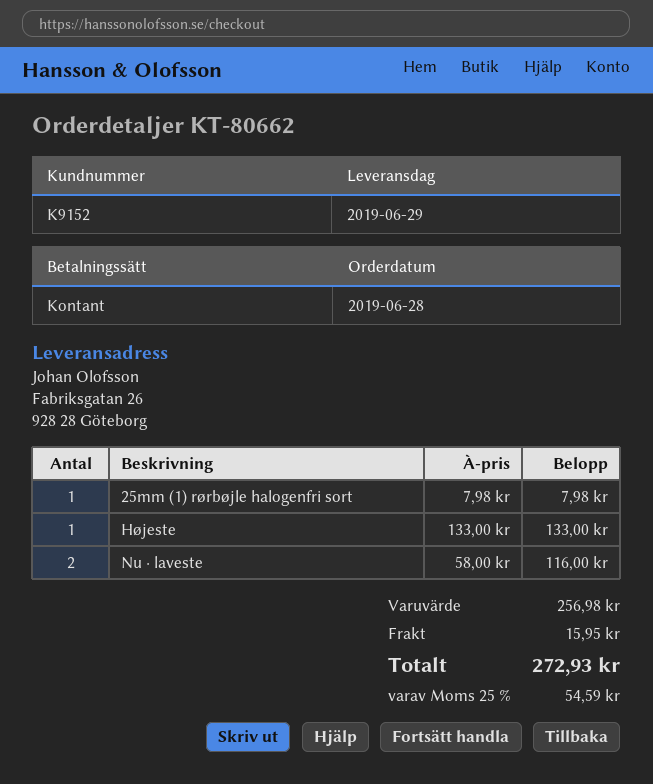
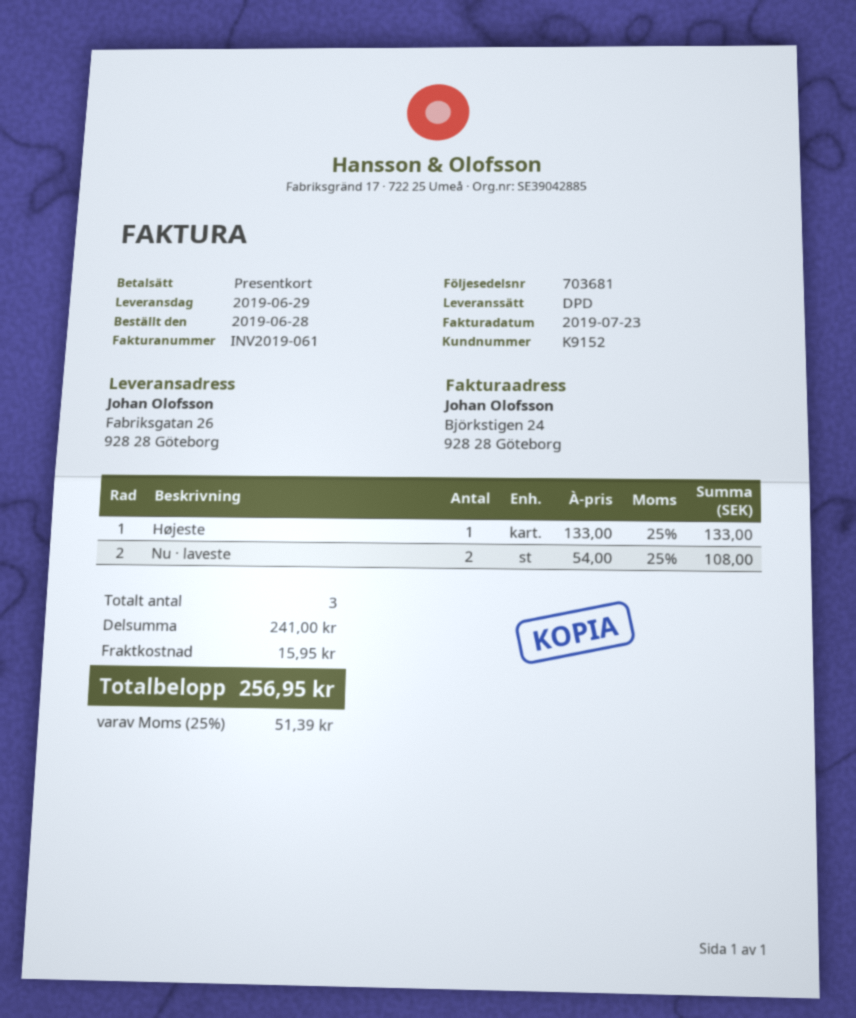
payment method: cash -> gift card
25mm (1) rørbøjle halogenfri sort: 1 x 7.98 = 7.98 -> none
Nu · laveste: 2 x 58.00 = 116.00 -> 2 x 54.00 = 108.00
subtotal: 256.98 -> 241.00
tax: 25% = 54.59 -> 25% = 51.39
total: 272.93 -> 256.95

